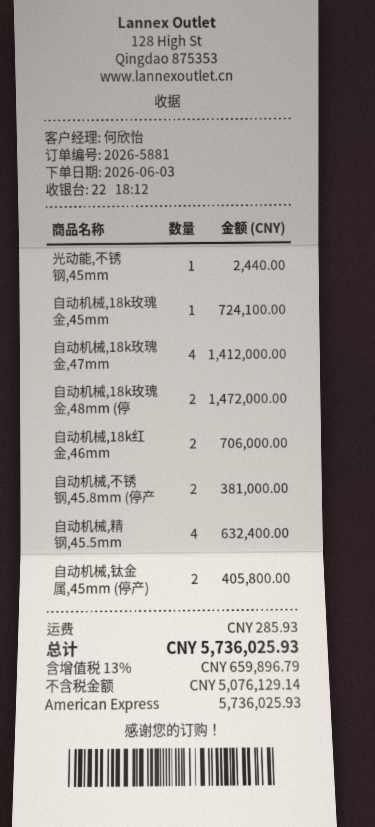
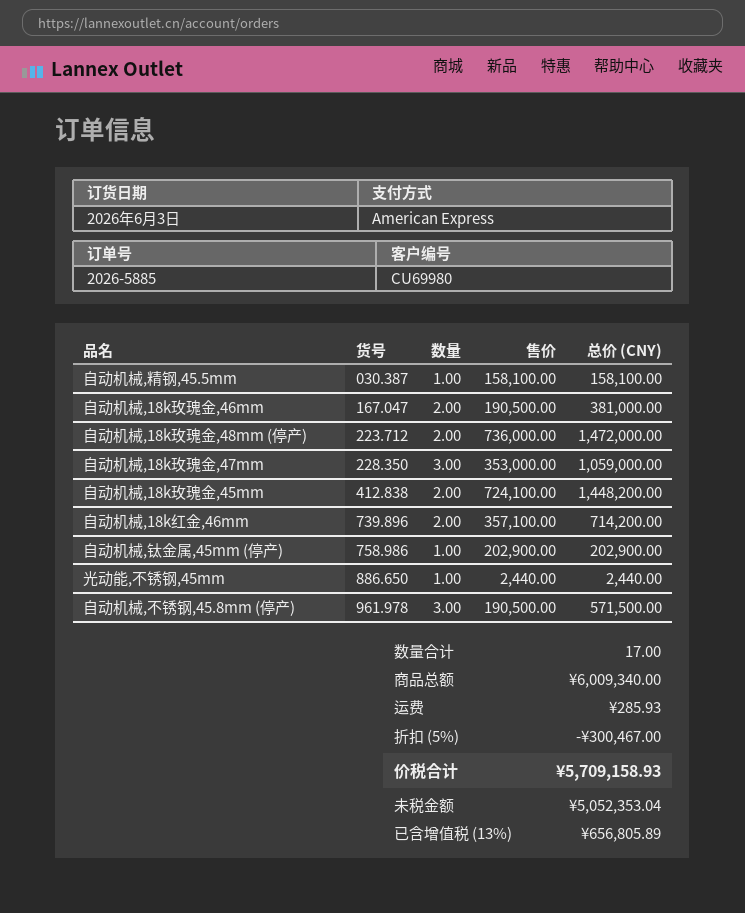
order number: 2026-5881 -> 2026-5885
自动机械,18k玫瑰金,45mm: 1 for 724100.00 -> 2 for 1448200.00
自动机械,18k玫瑰金,47mm: 4 for 1412000.00 -> 3 for 1059000.00
自动机械,18k红金,46mm: 2 for 706000.00 -> 2 for 714200.00
自动机械,不锈钢,45.8mm (停产: 2 for 381000.00 -> 3 for 571500.00
自动机械,精钢,45.5mm: 4 for 632400.00 -> 1 for 158100.00
自动机械,钛金属,45mm (停产): 2 for 405800.00 -> 1 for 202900.00
自动机械,18k玫瑰金,46mm: none -> 2 for 381000.00
discount: none -> 5% = 300467.00
net: 5076129.14 -> 5052353.04
tax: 13% = 659896.79 -> 13% = 656805.89
total: 5736025.93 -> 5709158.93

